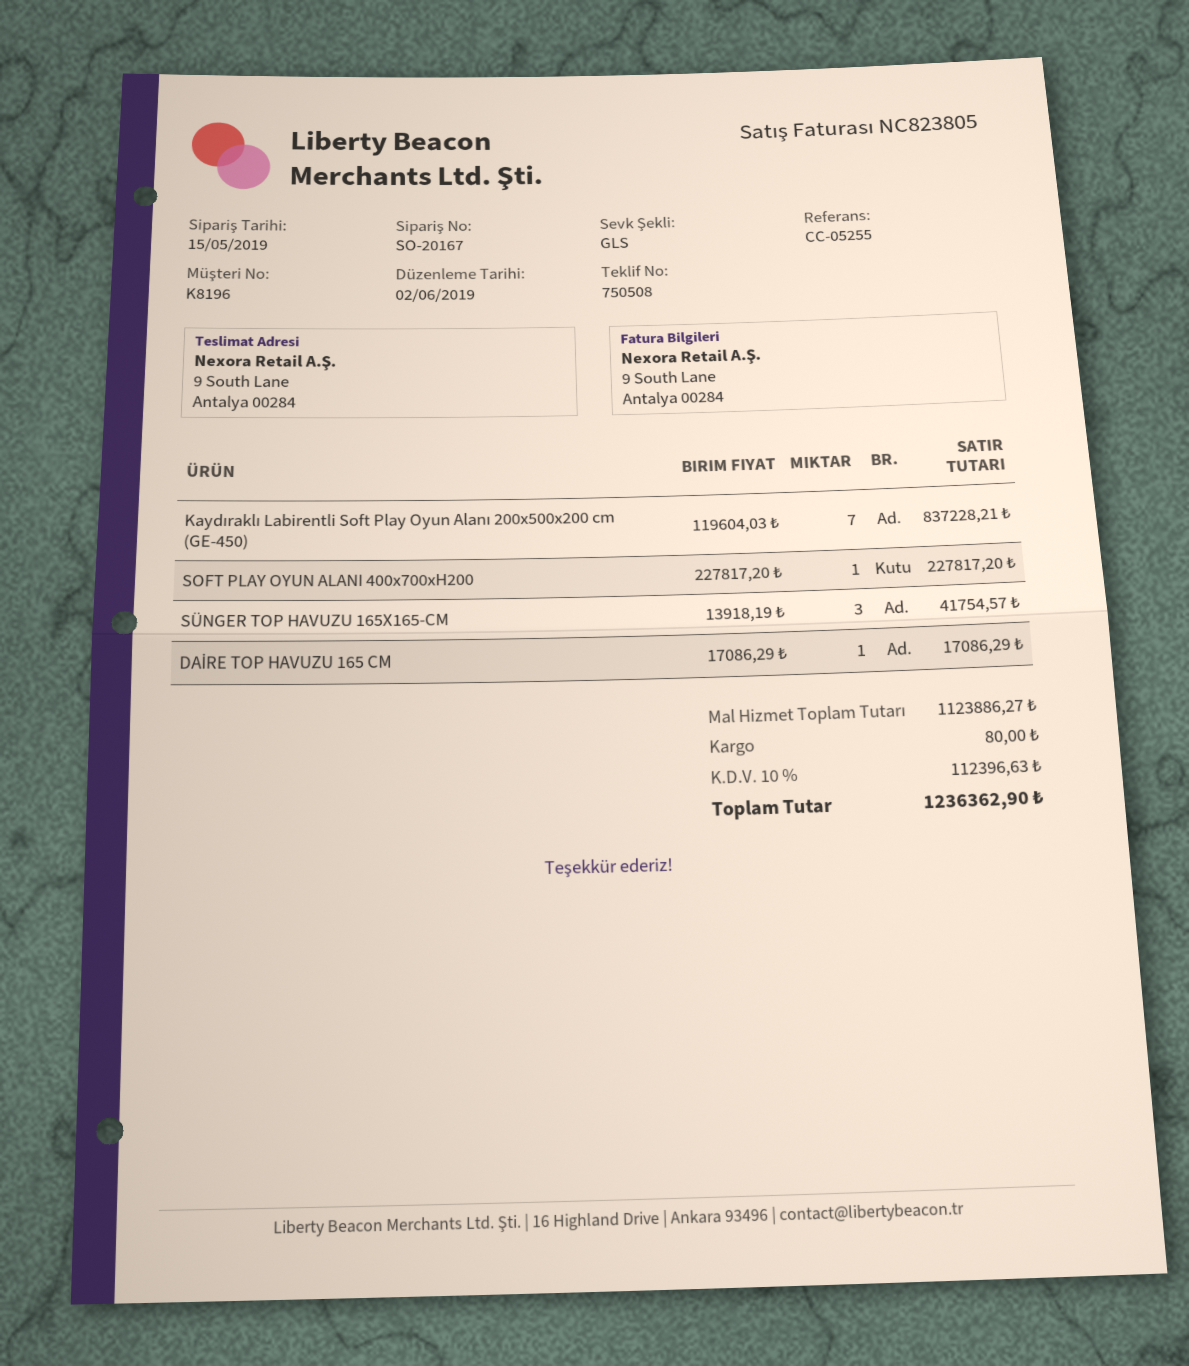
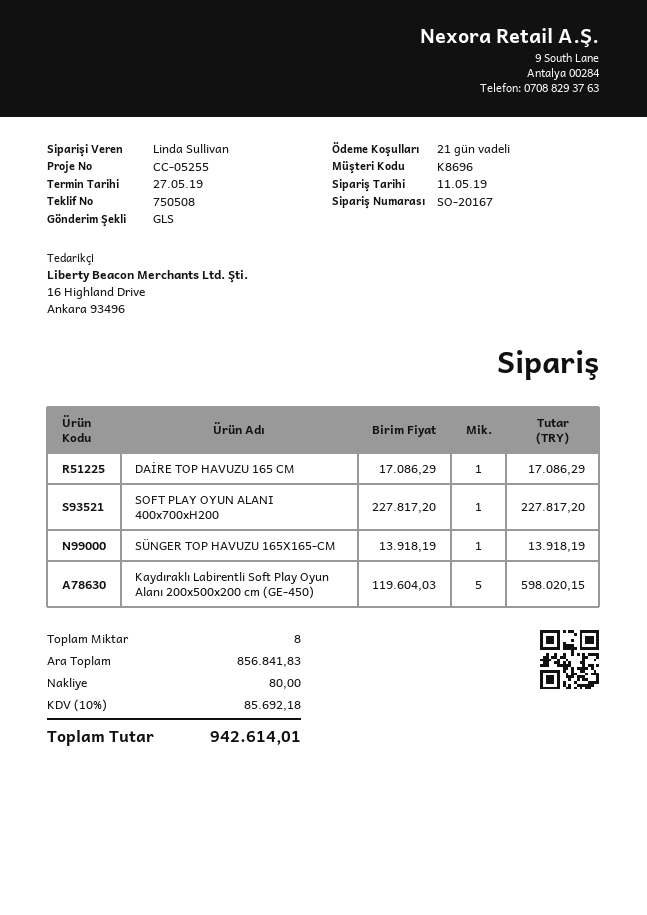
order date: 2019-05-15 -> 2019-05-11
customer number: K8196 -> K8696
Kaydıraklı Labirentli Soft Play Oyun Alanı 200x500x200 cm (GE-450): 7 x 119604.03 = 837228.21 -> 5 x 119604.03 = 598020.15
SÜNGER TOP HAVUZU 165X165-CM: 3 x 13918.19 = 41754.57 -> 1 x 13918.19 = 13918.19
subtotal: 1123886.27 -> 856841.83
tax: 10% = 112396.63 -> 10% = 85692.18
total: 1236362.90 -> 942614.01

